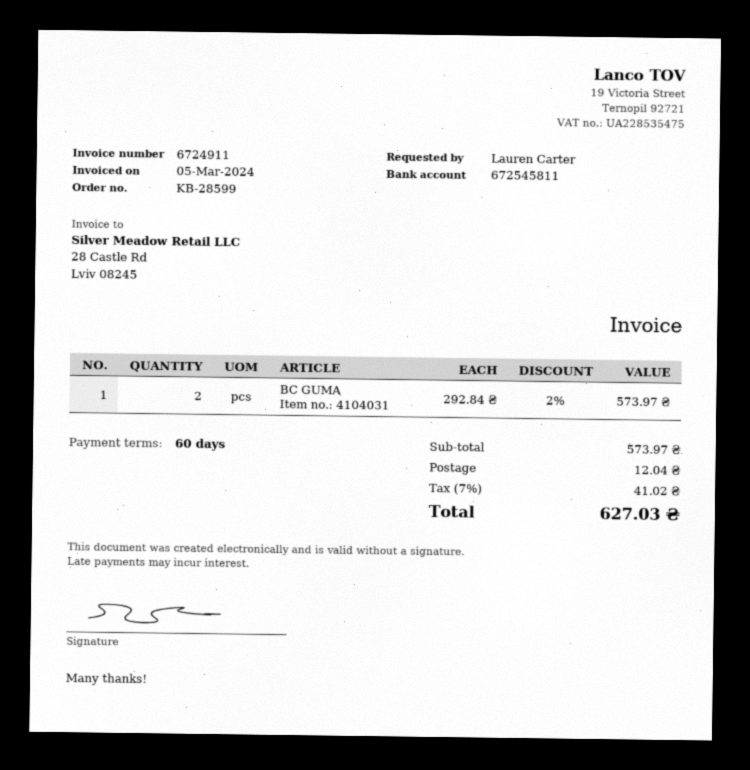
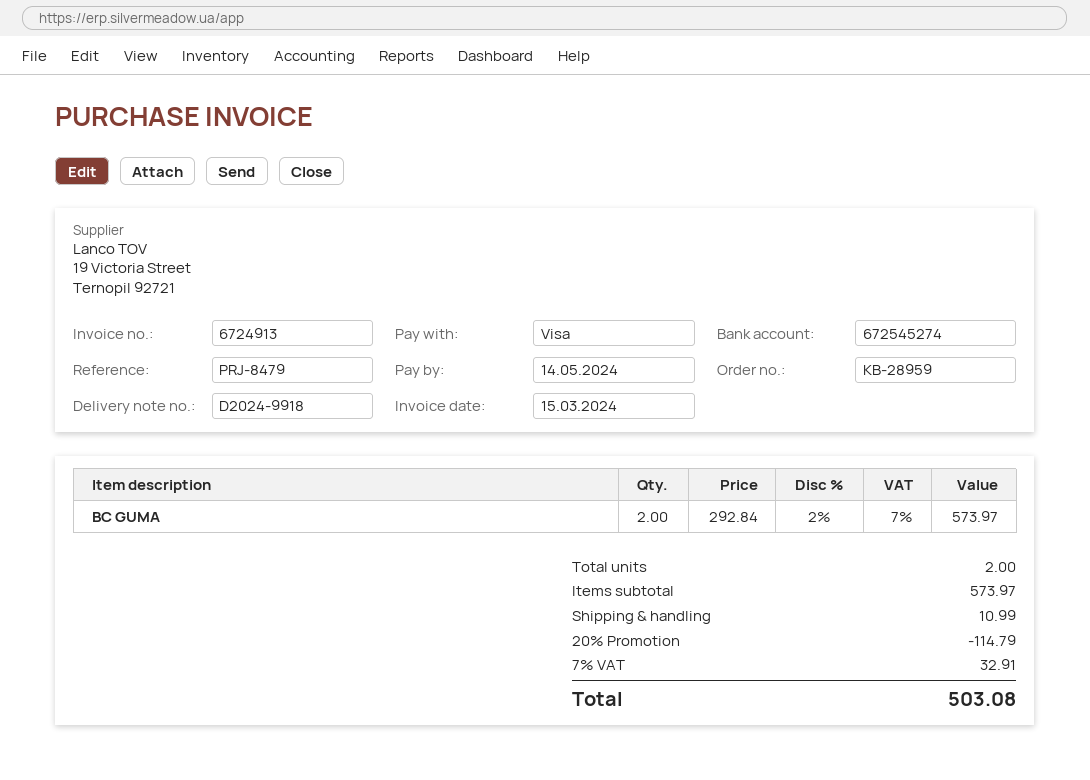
order number: KB-28599 -> KB-28959
invoice number: 6724911 -> 6724913
invoice date: 2024-03-05 -> 2024-03-15
bank account: 672545811 -> 672545274
discount: none -> 20% = 114.79
shipping: 12.04 -> 10.99
tax: 7% = 41.02 -> 7% = 32.91
total: 627.03 -> 503.08

